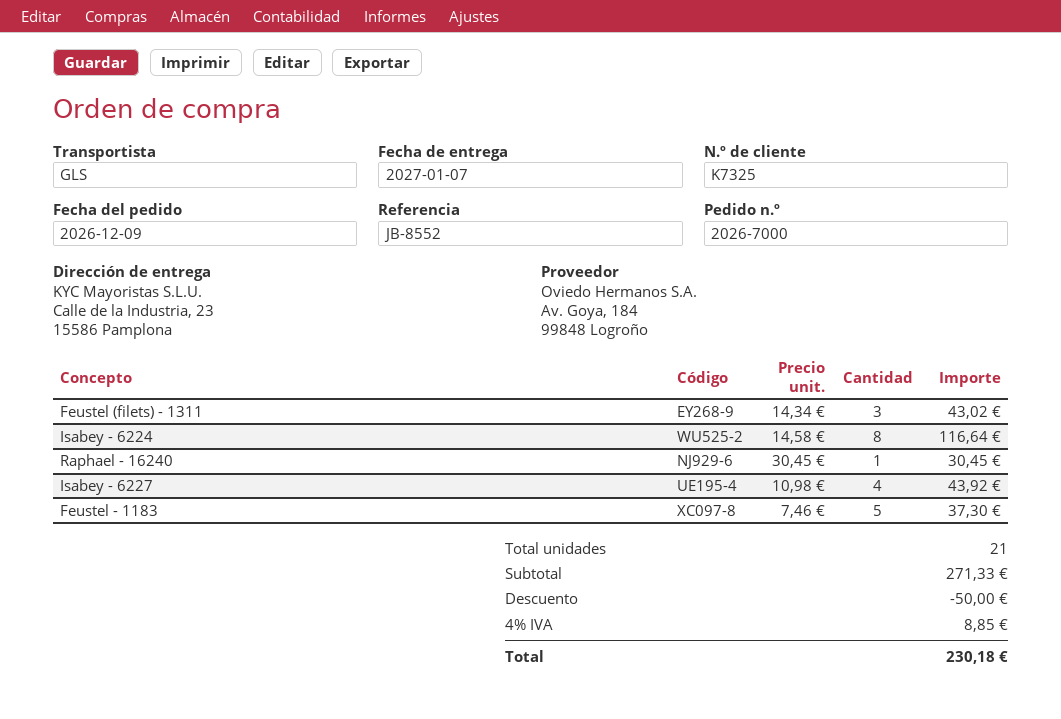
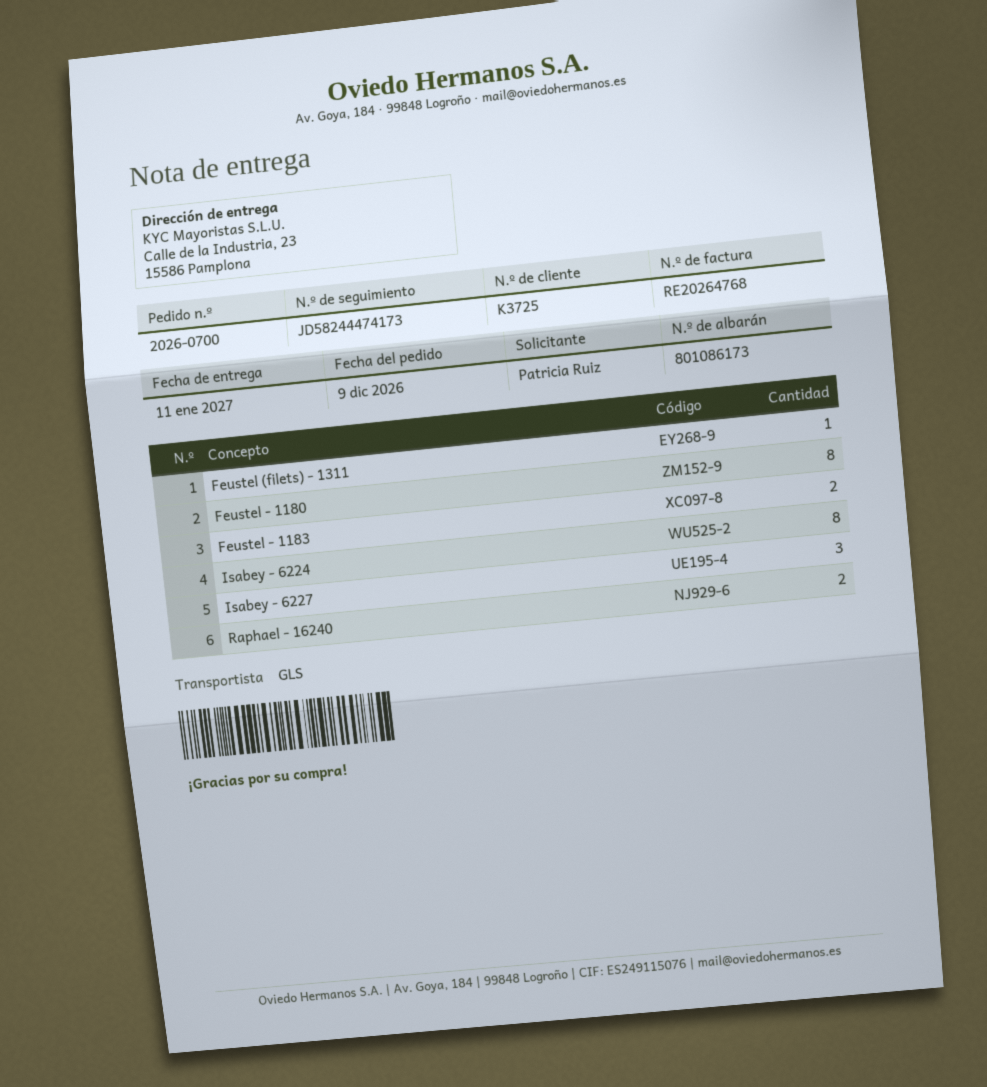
order number: 2026-7000 -> 2026-0700
delivery date: 2027-01-07 -> 2027-01-11
customer number: K7325 -> K3725
Feustel (filets) - 1311: 3 -> 1
Raphael - 16240: 1 -> 2
Isabey - 6227: 4 -> 3
Feustel - 1183: 5 -> 2
Feustel - 1180: none -> 8

